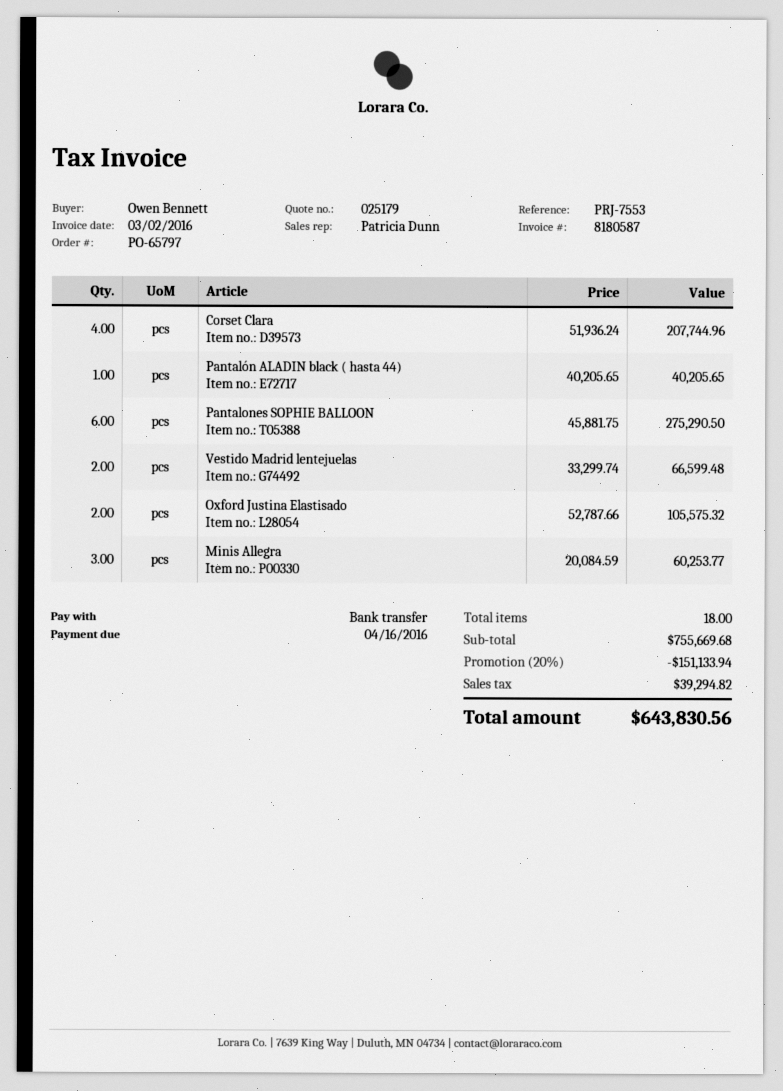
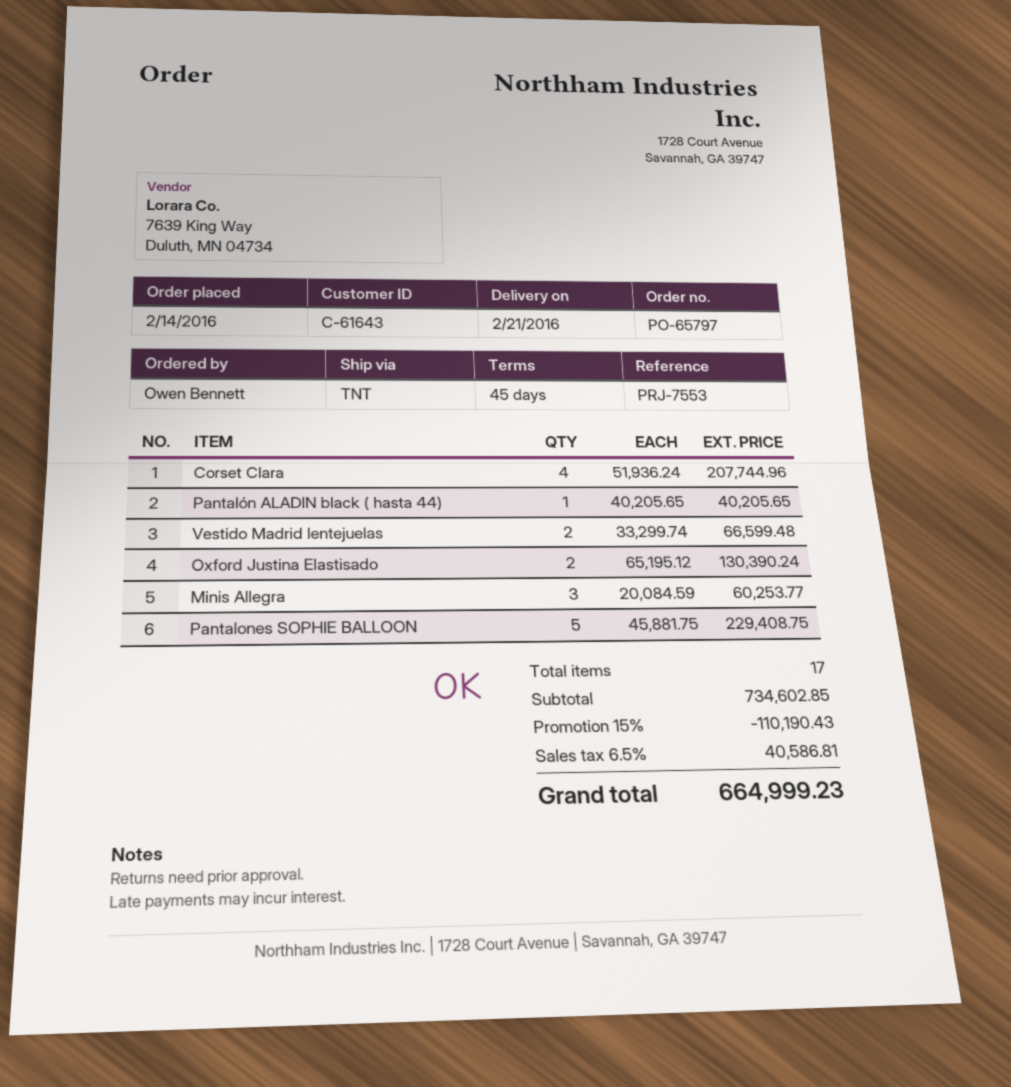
Pantalones SOPHIE BALLOON: 6 x 45881.75 = 275290.50 -> 5 x 45881.75 = 229408.75
Oxford Justina Elastisado: 2 x 52787.66 = 105575.32 -> 2 x 65195.12 = 130390.24
total quantity: 18 -> 17
subtotal: 755669.68 -> 734602.85
discount: 20% = 151133.94 -> 15% = 110190.43
tax: 39294.82 -> 40586.81
total: 643830.56 -> 664999.23

